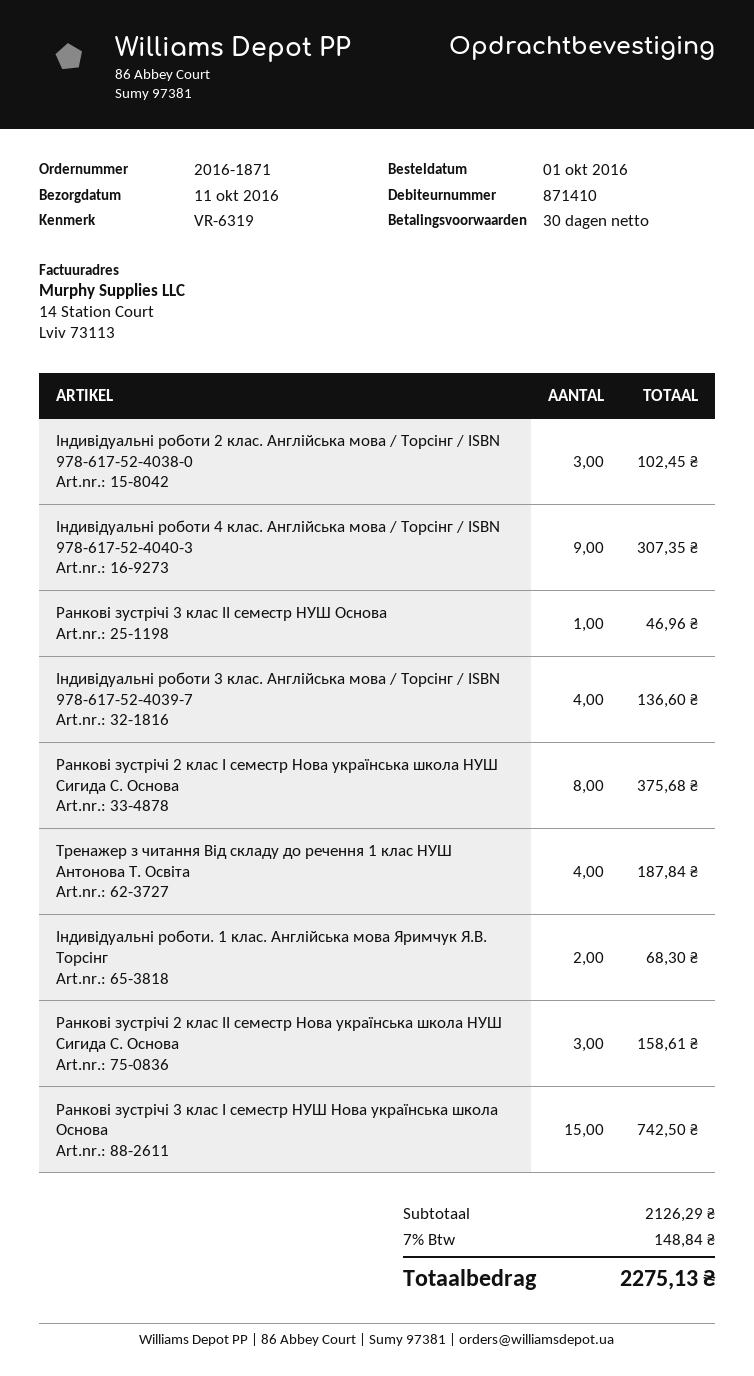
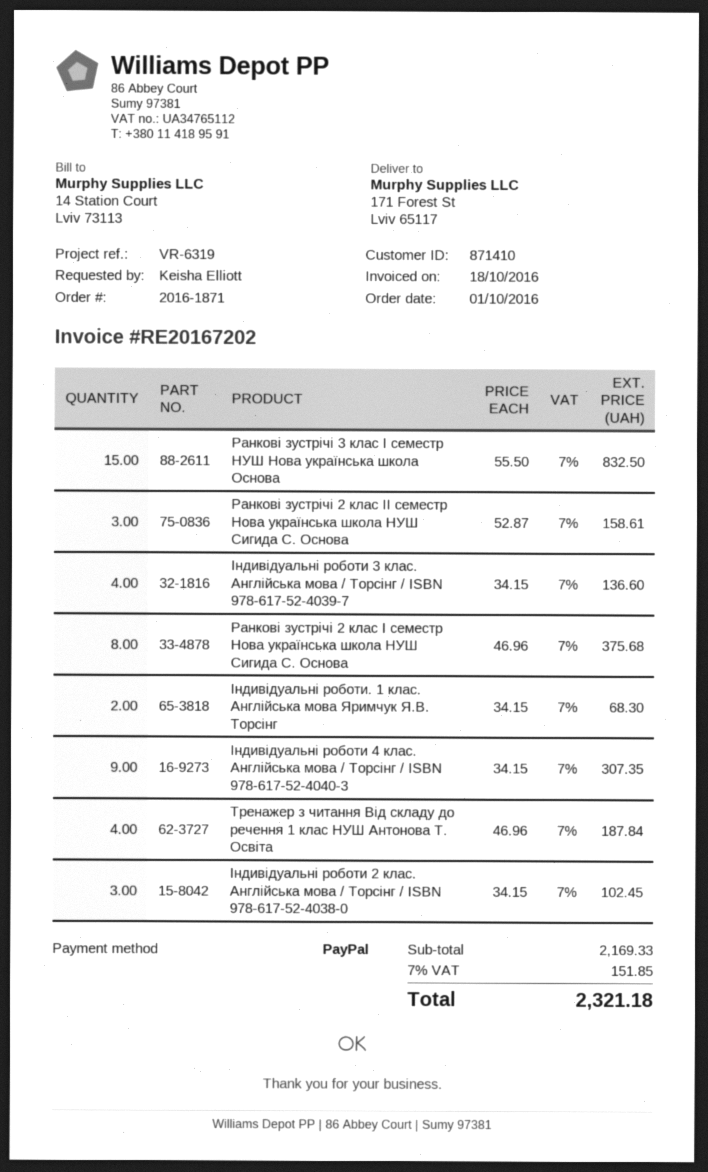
Ранкові зустрічі 3 клас II семестр НУШ Основа: 1 for 46.96 -> none
Ранкові зустрічі 3 клас I семестр НУШ Нова українська школа Основа: 15 for 742.50 -> 15 for 832.50
subtotal: 2126.29 -> 2169.33
tax: 7% = 148.84 -> 7% = 151.85
total: 2275.13 -> 2321.18

